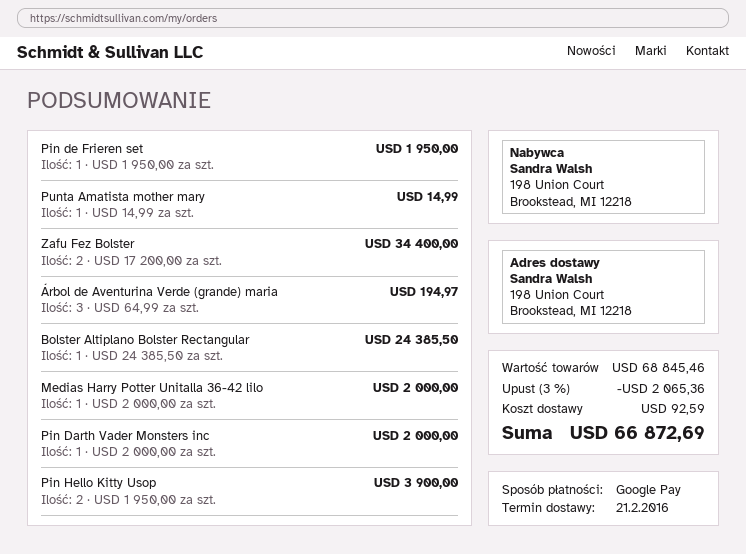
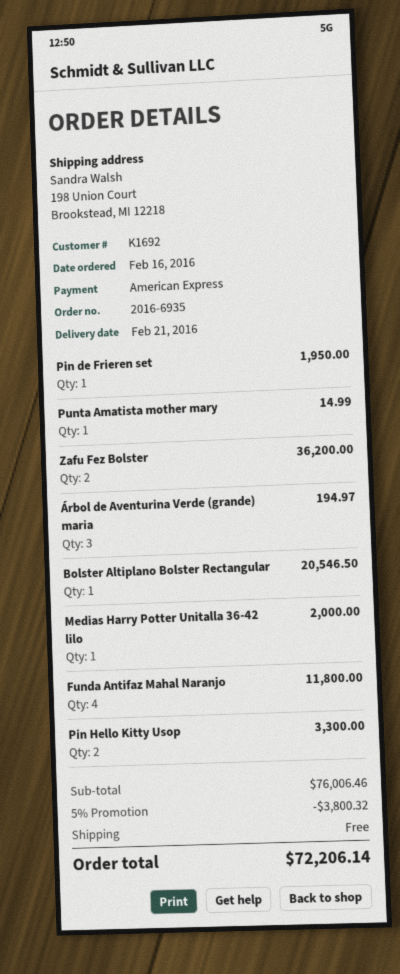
payment method: Google Pay -> American Express
Zafu Fez Bolster: 2 for 34400.00 -> 2 for 36200.00
Bolster Altiplano Bolster Rectangular: 1 for 24385.50 -> 1 for 20546.50
Pin Darth Vader Monsters inc: 1 for 2000.00 -> none
Pin Hello Kitty Usop: 2 for 3900.00 -> 2 for 3300.00
Funda Antifaz Mahal Naranjo: none -> 4 for 11800.00
subtotal: 68845.46 -> 76006.46
discount: 3% = 2065.36 -> 5% = 3800.32
shipping: 92.59 -> 0.00
total: 66872.69 -> 72206.14

